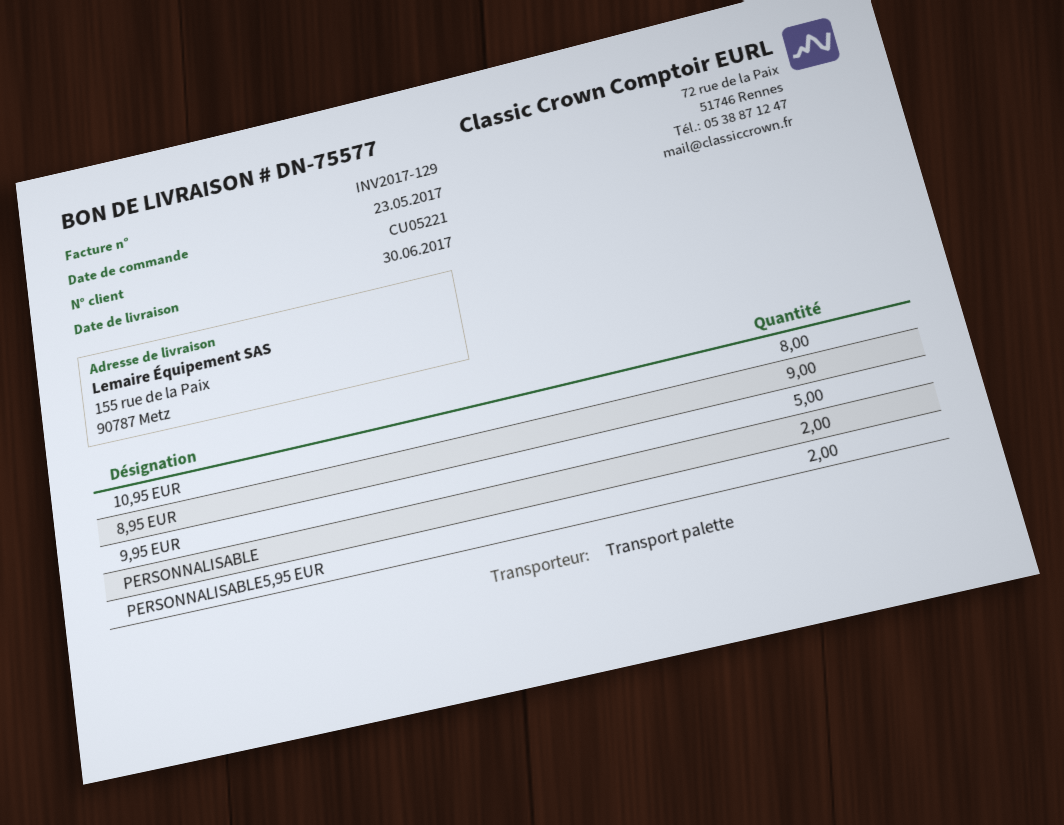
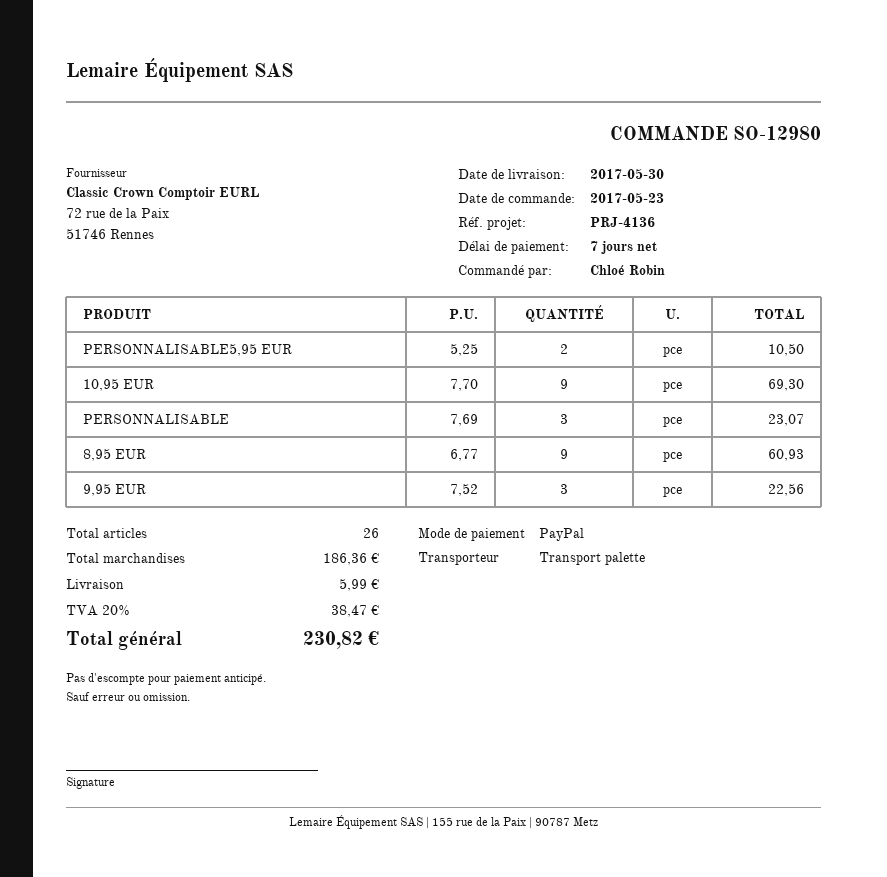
delivery date: 2017-06-30 -> 2017-05-30
10,95 EUR: 8 -> 9
9,95 EUR: 5 -> 3
PERSONNALISABLE: 2 -> 3

